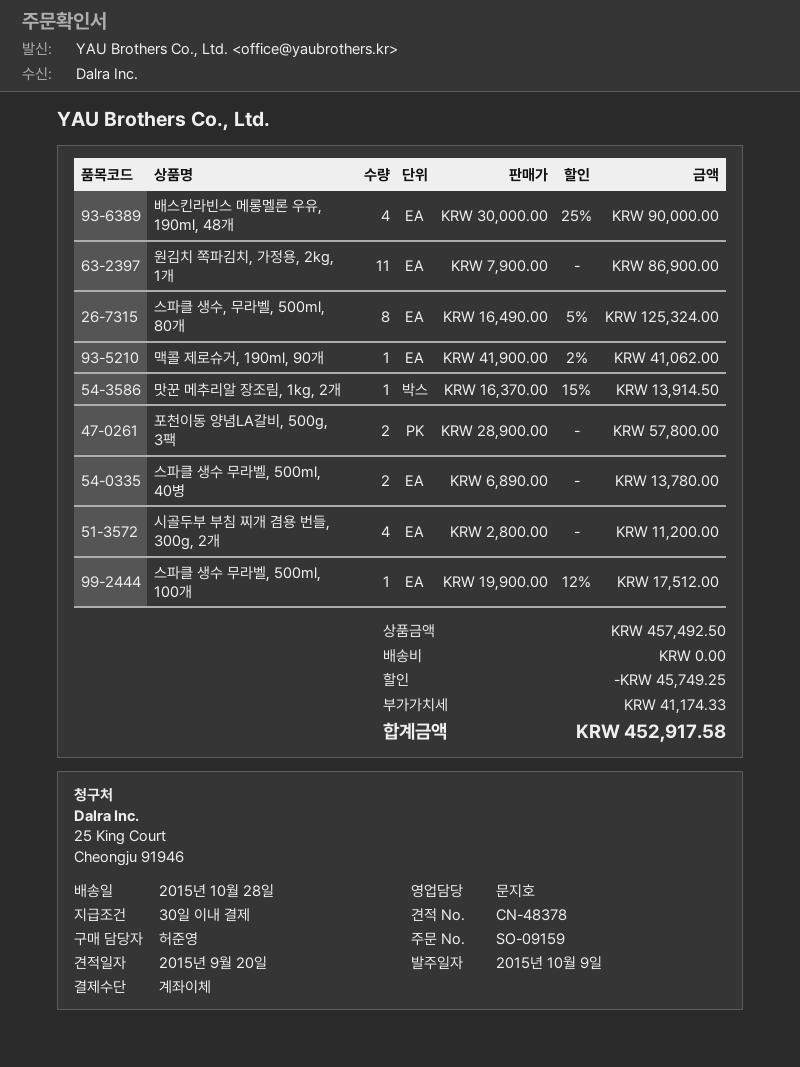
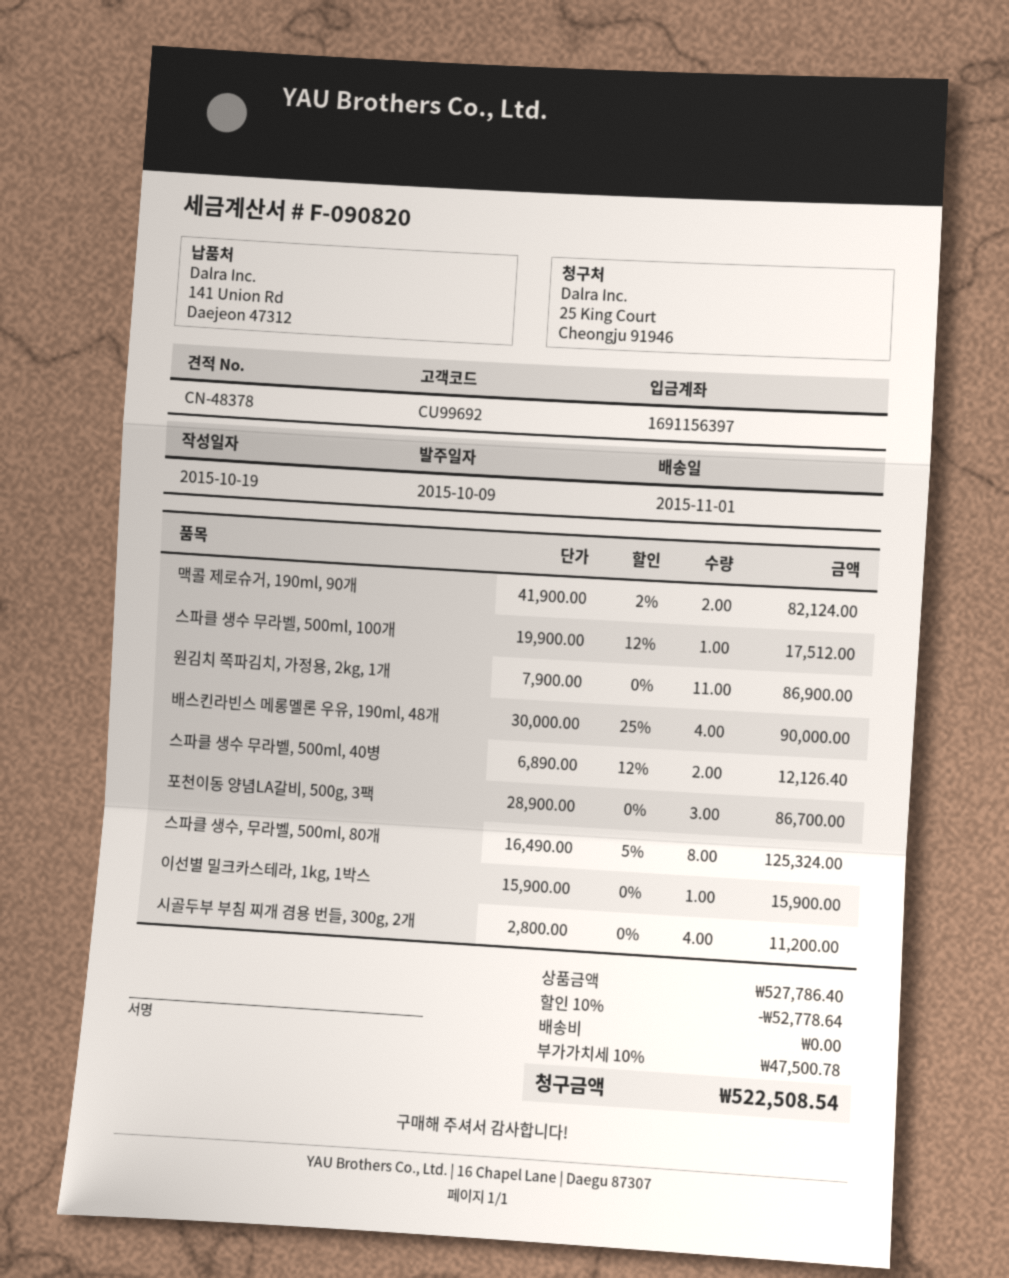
delivery date: 2015-10-28 -> 2015-11-01
맥콜 제로슈거, 190ml, 90개: 1 x 41900.00 - 2% = 41062.00 -> 2 x 41900.00 - 2% = 82124.00
맛꾼 메추리알 장조림, 1kg, 2개: 1 x 16370.00 - 15% = 13914.50 -> none
포천이동 양념LA갈비, 500g, 3팩: 2 x 28900.00 = 57800.00 -> 3 x 28900.00 = 86700.00
스파클 생수 무라벨, 500ml, 40병: 2 x 6890.00 = 13780.00 -> 2 x 6890.00 - 12% = 12126.40
이선별 밀크카스테라, 1kg, 1박스: none -> 1 x 15900.00 = 15900.00
subtotal: 457492.50 -> 527786.40
discount: 45749.25 -> 52778.64
tax: 41174.33 -> 47500.78
total: 452917.58 -> 522508.54

